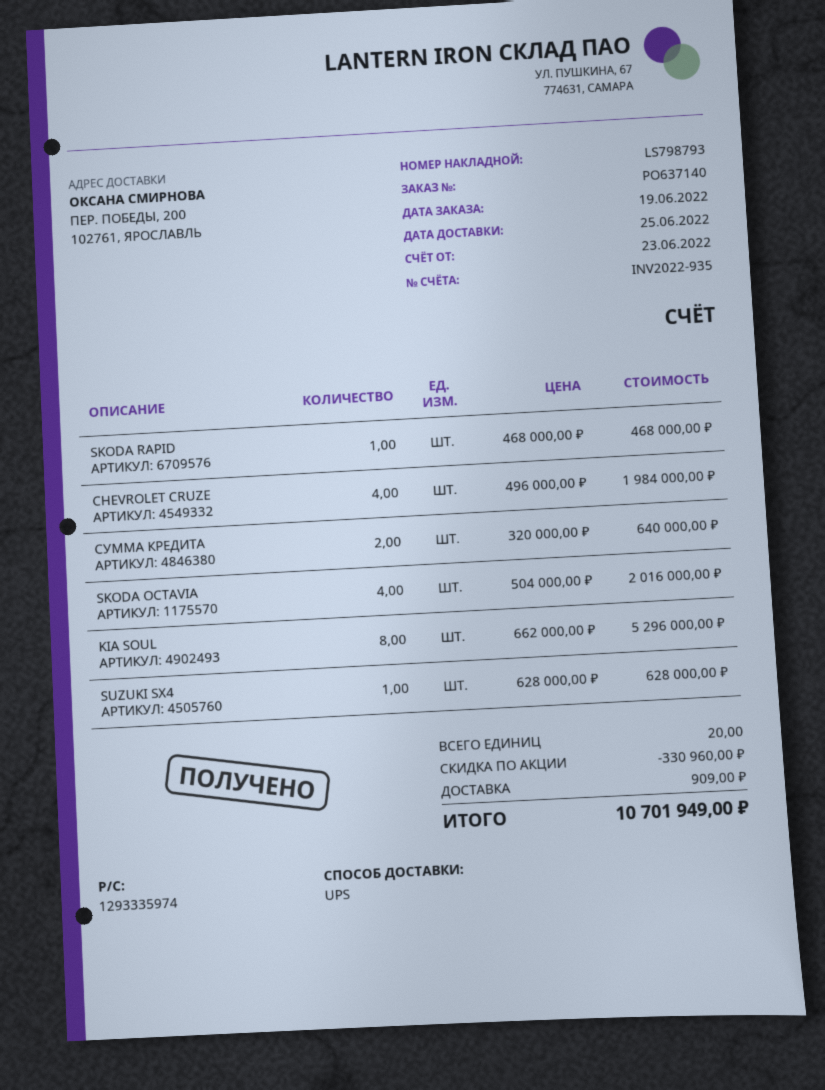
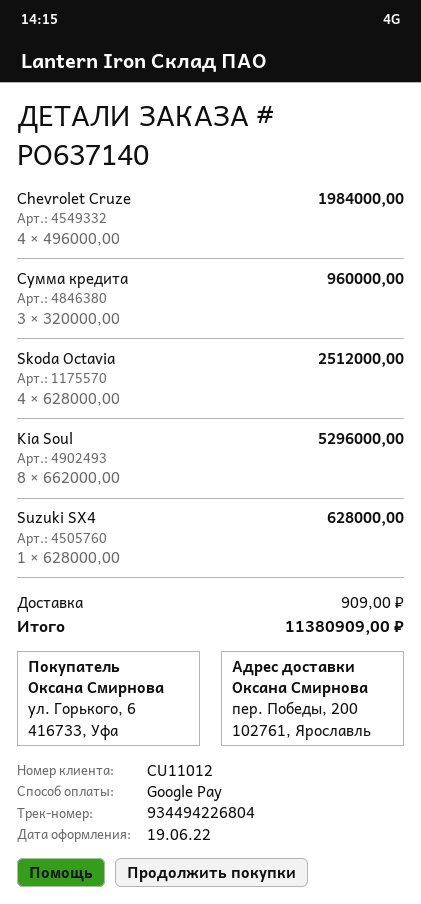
SKODA RAPID: 1 x 468000.00 = 468000.00 -> none
СУММА КРЕДИТА: 2 x 320000.00 = 640000.00 -> 3 x 320000.00 = 960000.00
SKODA OCTAVIA: 4 x 504000.00 = 2016000.00 -> 4 x 628000.00 = 2512000.00
discount: 330960.00 -> none
total: 10701949.00 -> 11380909.00

